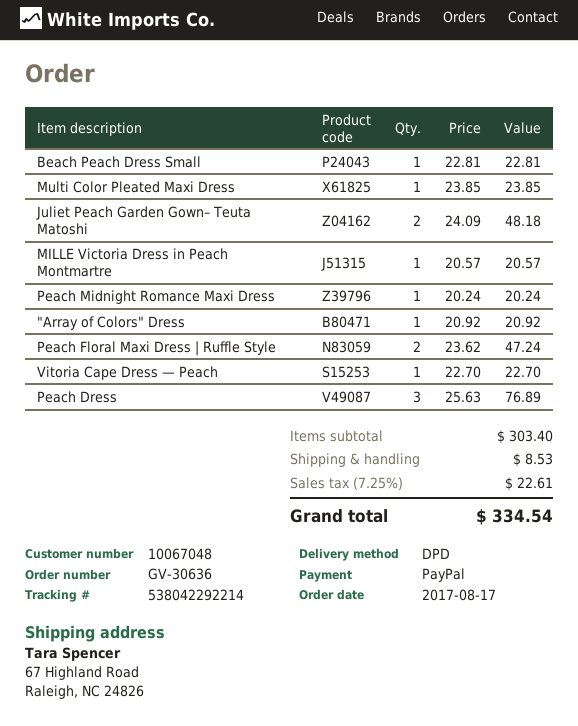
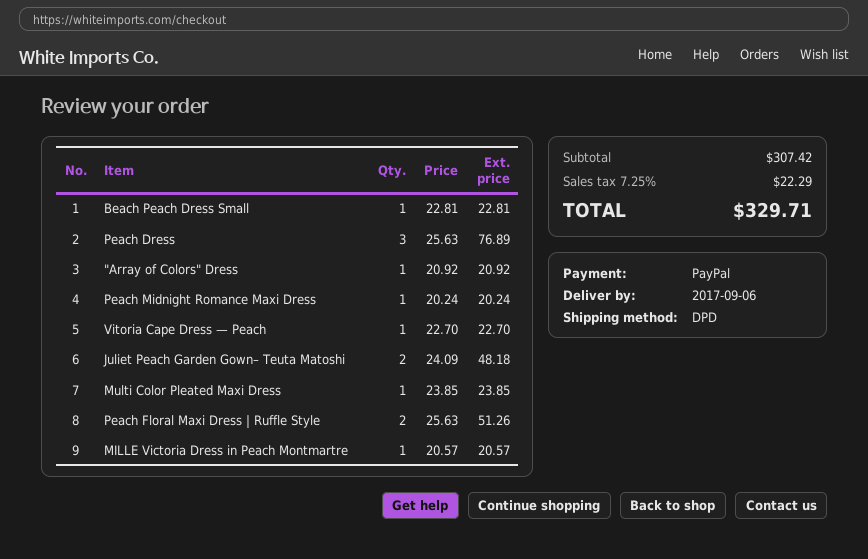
Peach Floral Maxi Dress | Ruffle Style: 2 x 23.62 = 47.24 -> 2 x 25.63 = 51.26
subtotal: 303.40 -> 307.42
shipping: 8.53 -> none
tax: 7.25% = 22.61 -> 7.25% = 22.29
total: 334.54 -> 329.71

